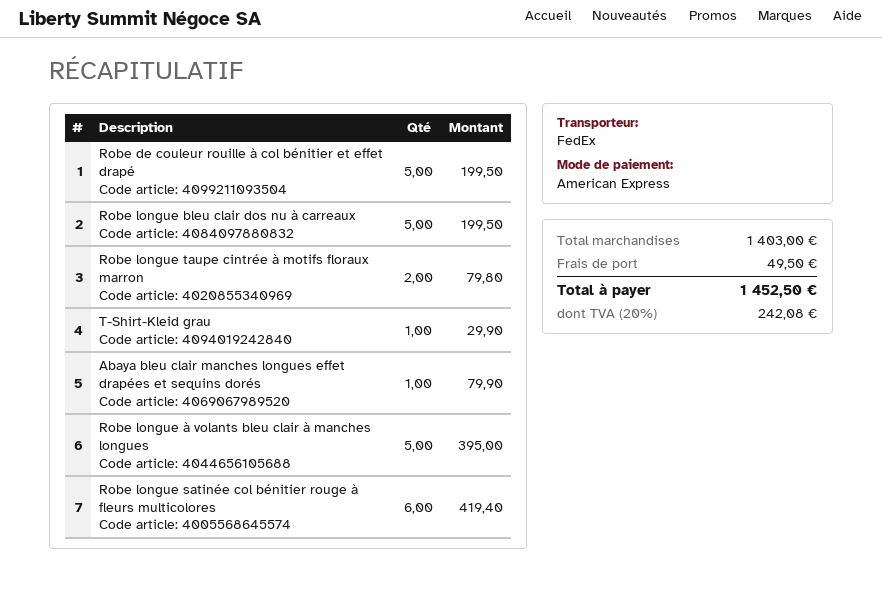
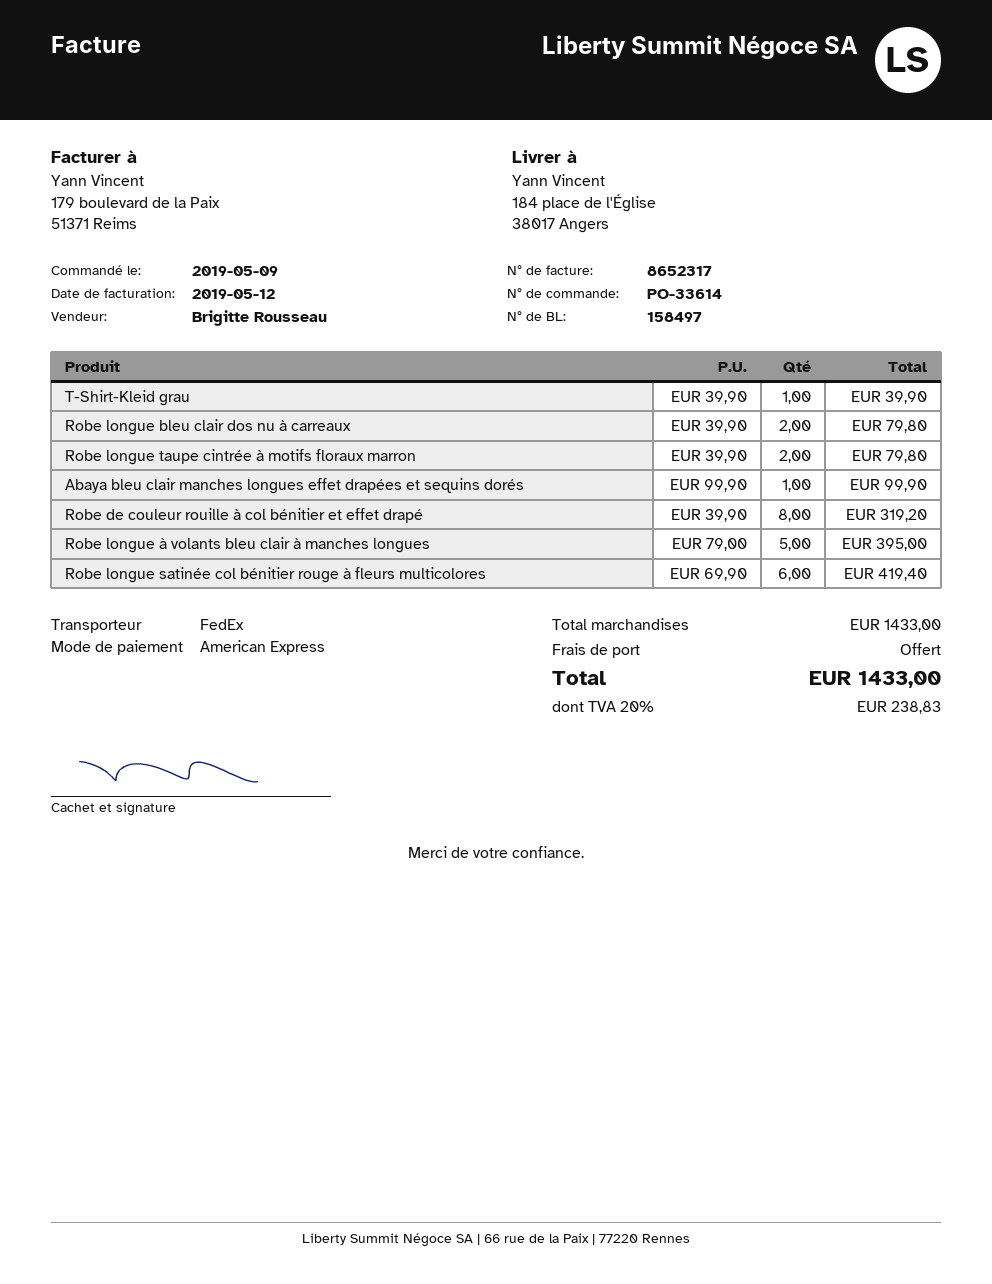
Robe de couleur rouille à col bénitier et effet drapé: 5 for 199.50 -> 8 for 319.20
Robe longue bleu clair dos nu à carreaux: 5 for 199.50 -> 2 for 79.80
T-Shirt-Kleid grau: 1 for 29.90 -> 1 for 39.90
Abaya bleu clair manches longues effet drapées et sequins dorés: 1 for 79.90 -> 1 for 99.90
subtotal: 1403.00 -> 1433.00
shipping: 49.50 -> 0.00
tax: 20% = 242.08 -> 20% = 238.83
total: 1452.50 -> 1433.00

